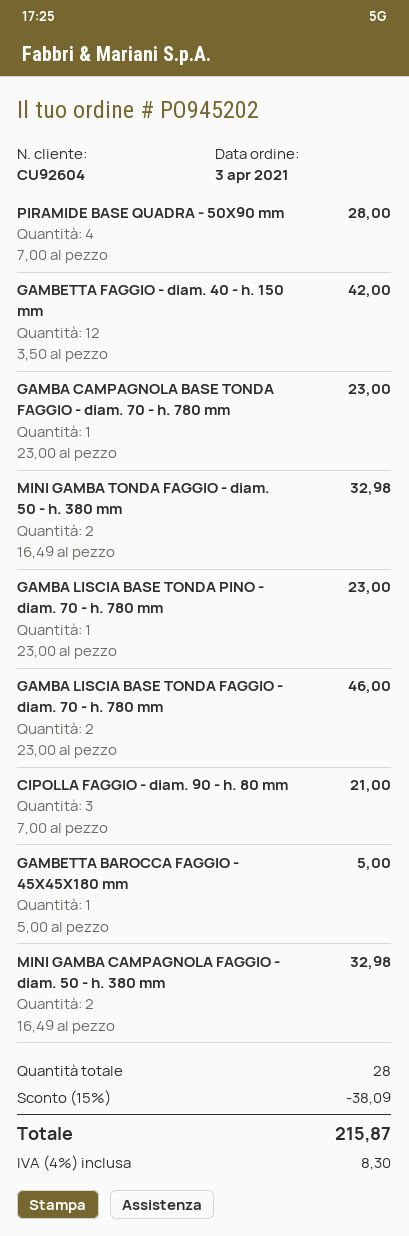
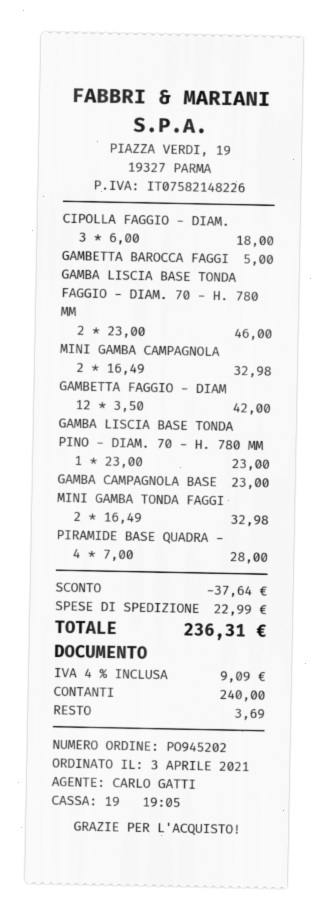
CIPOLLA FAGGIO - diam. 90 - h. 80 mm: 3 x 7.00 = 21.00 -> 3 x 6.00 = 18.00
discount: 38.09 -> 37.64
shipping: none -> 22.99
tax: 4% = 8.30 -> 4% = 9.09
total: 215.87 -> 236.31

